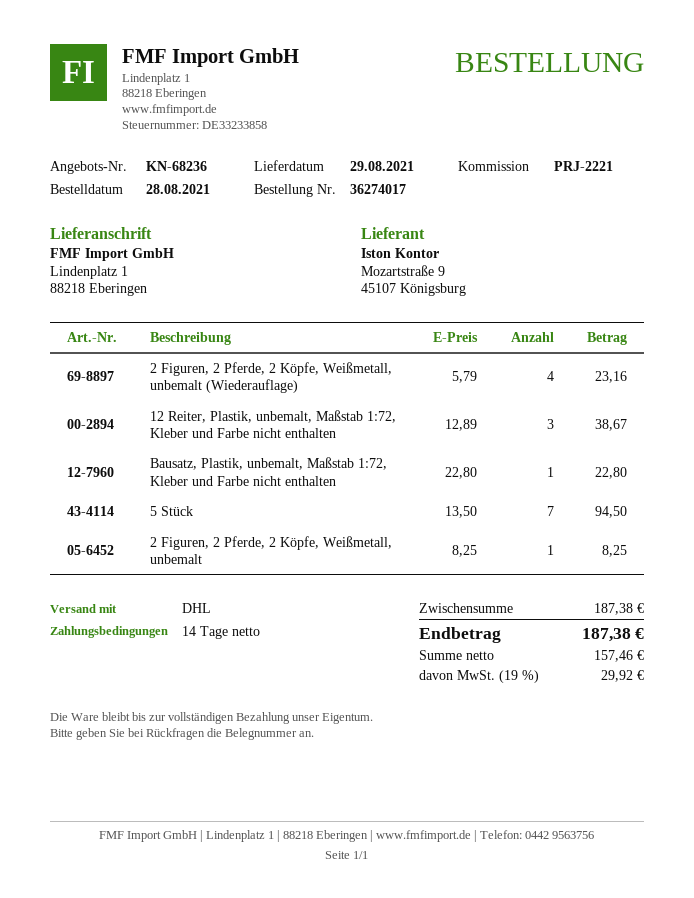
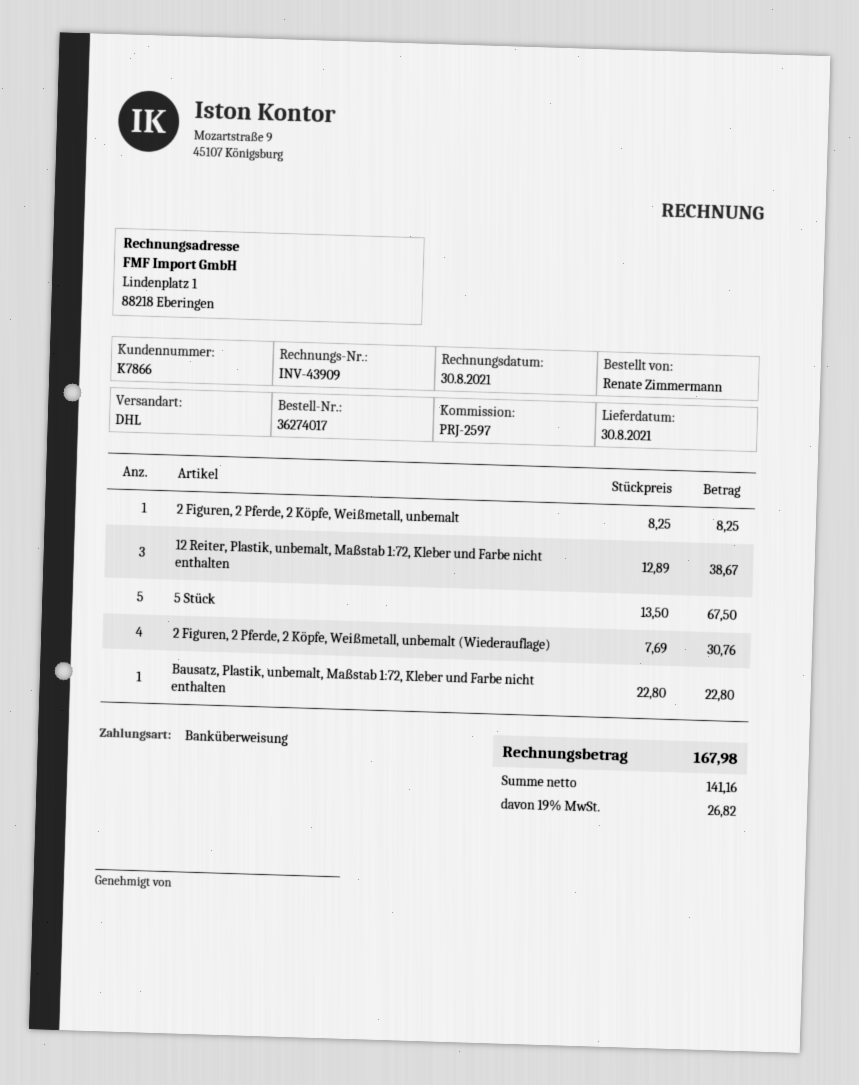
delivery date: 2021-08-29 -> 2021-08-30
reference: PRJ-2221 -> PRJ-2597
2 Figuren, 2 Pferde, 2 Köpfe, Weißmetall, unbemalt (Wiederauflage): 4 x 5.79 = 23.16 -> 4 x 7.69 = 30.76
5 Stück: 7 x 13.50 = 94.50 -> 5 x 13.50 = 67.50
net: 157.46 -> 141.16
tax: 19% = 29.92 -> 19% = 26.82
total: 187.38 -> 167.98

